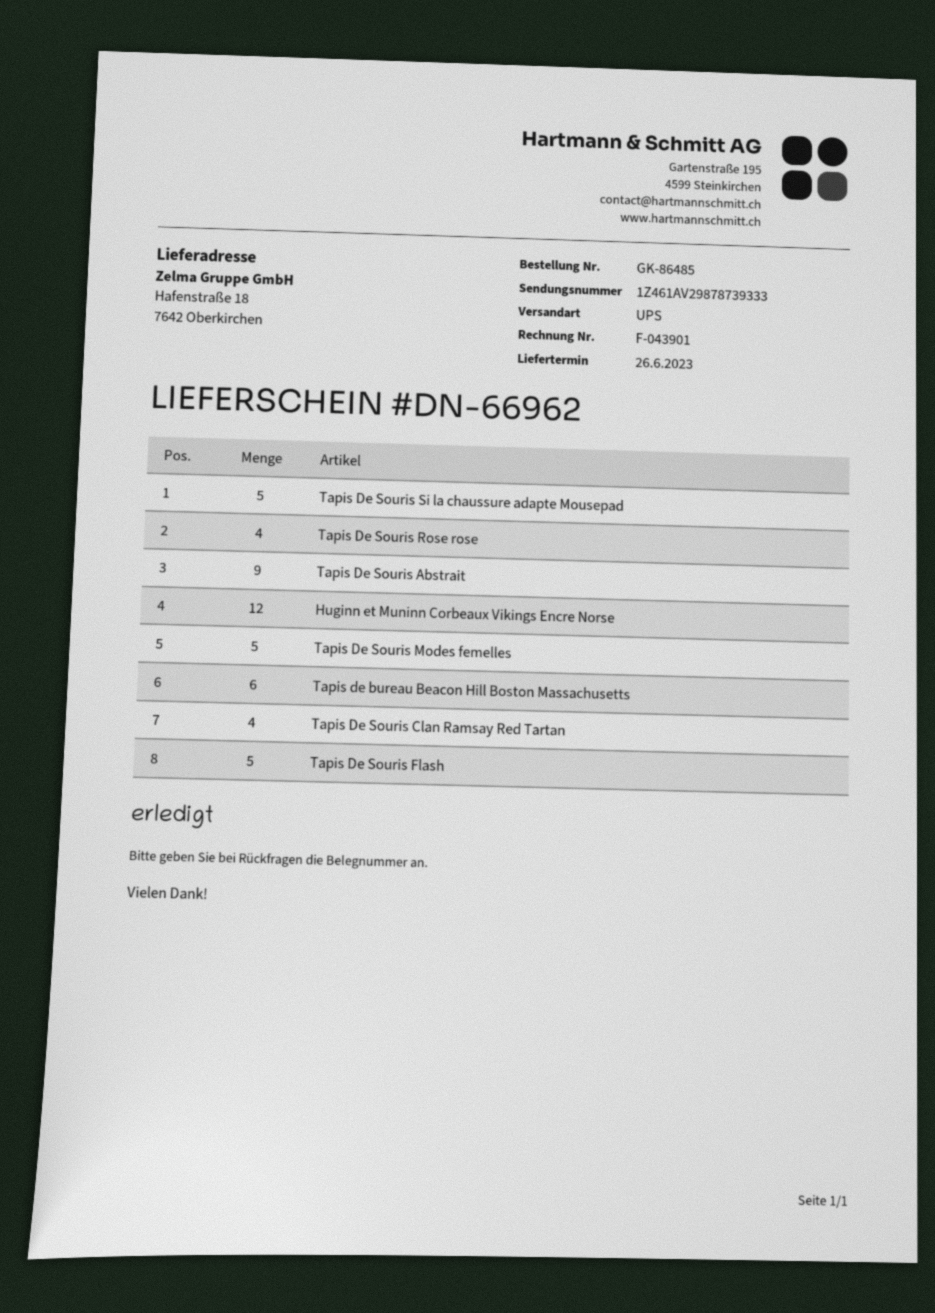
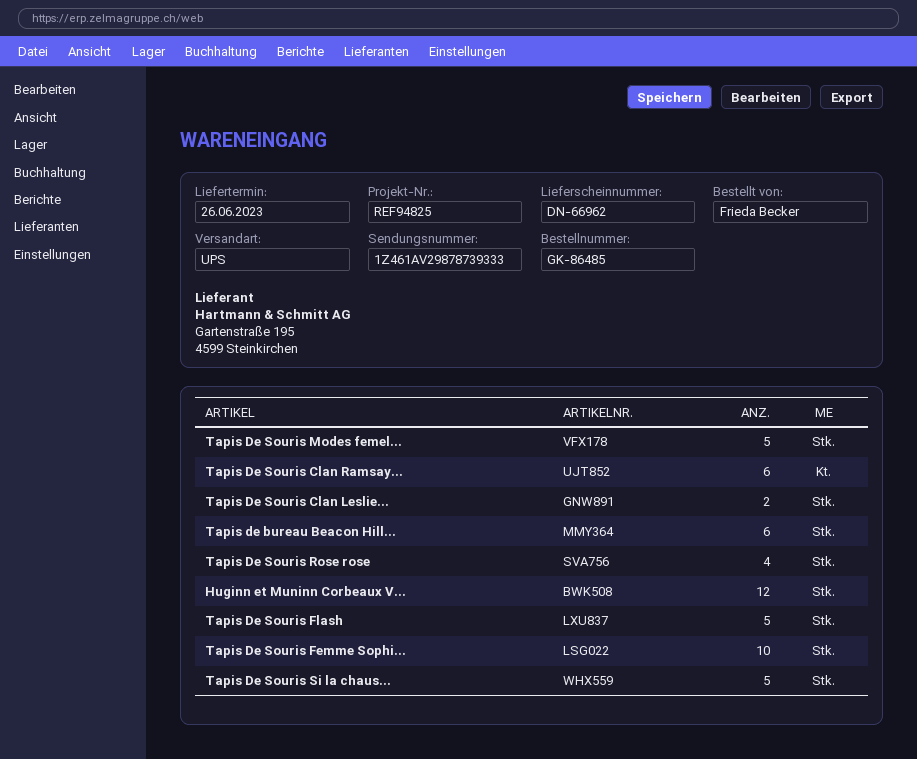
Tapis De Souris Abstrait: 9 -> none
Tapis De Souris Clan Ramsay Red Tartan: 4 -> 6
Tapis De Souris Clan Leslie...: none -> 2
Tapis De Souris Femme Sophi...: none -> 10

